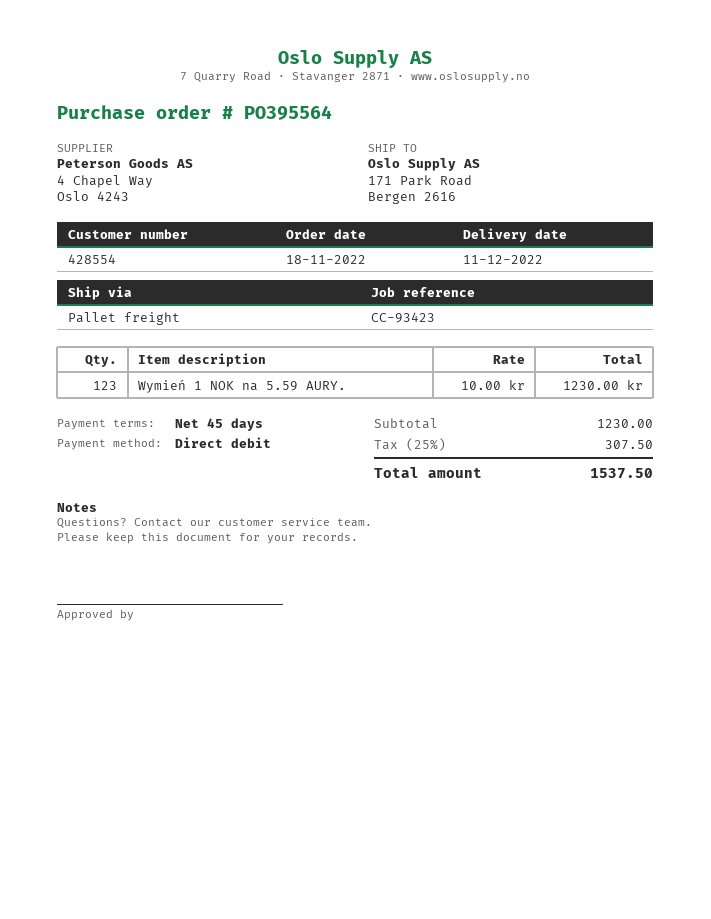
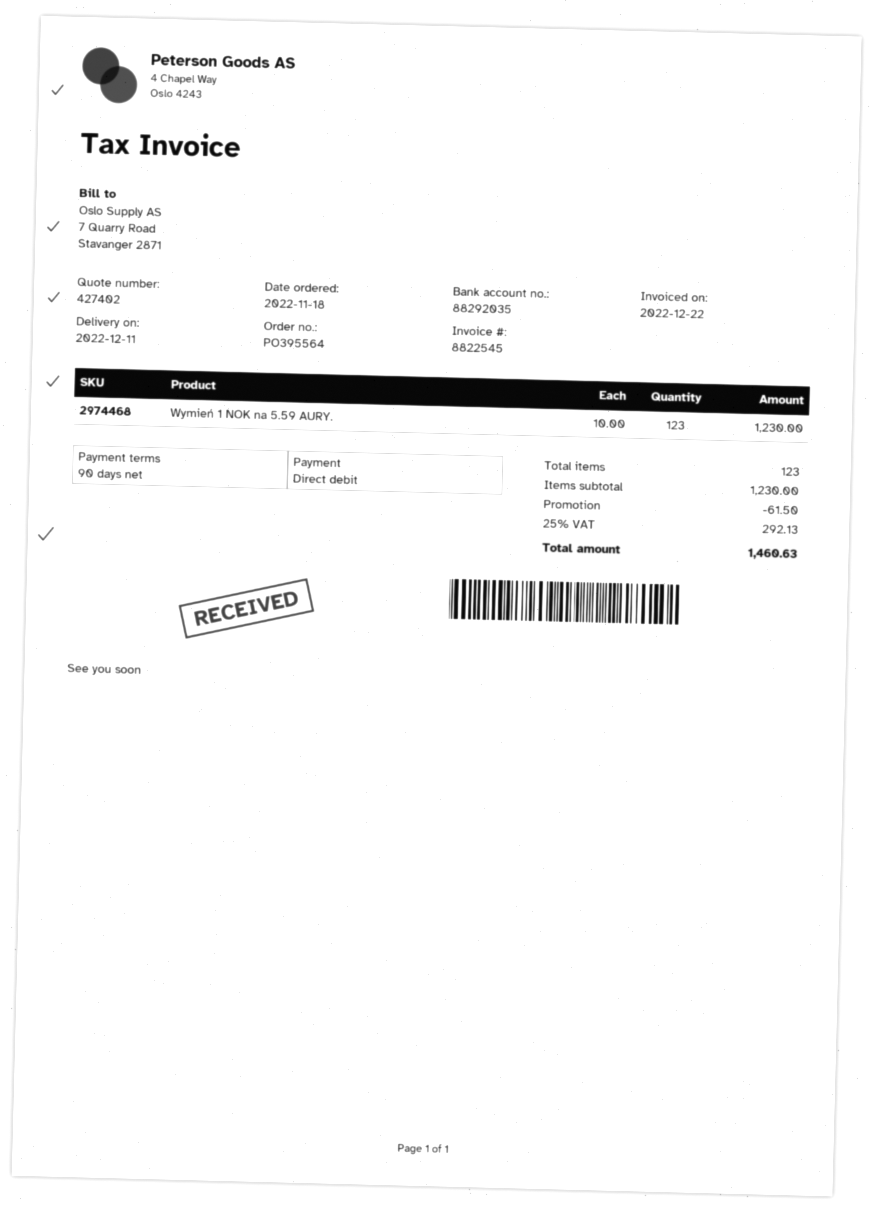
payment terms: 45 days -> 90 days
discount: none -> 61.50
tax: 25% = 307.50 -> 25% = 292.13
total: 1537.50 -> 1460.63

